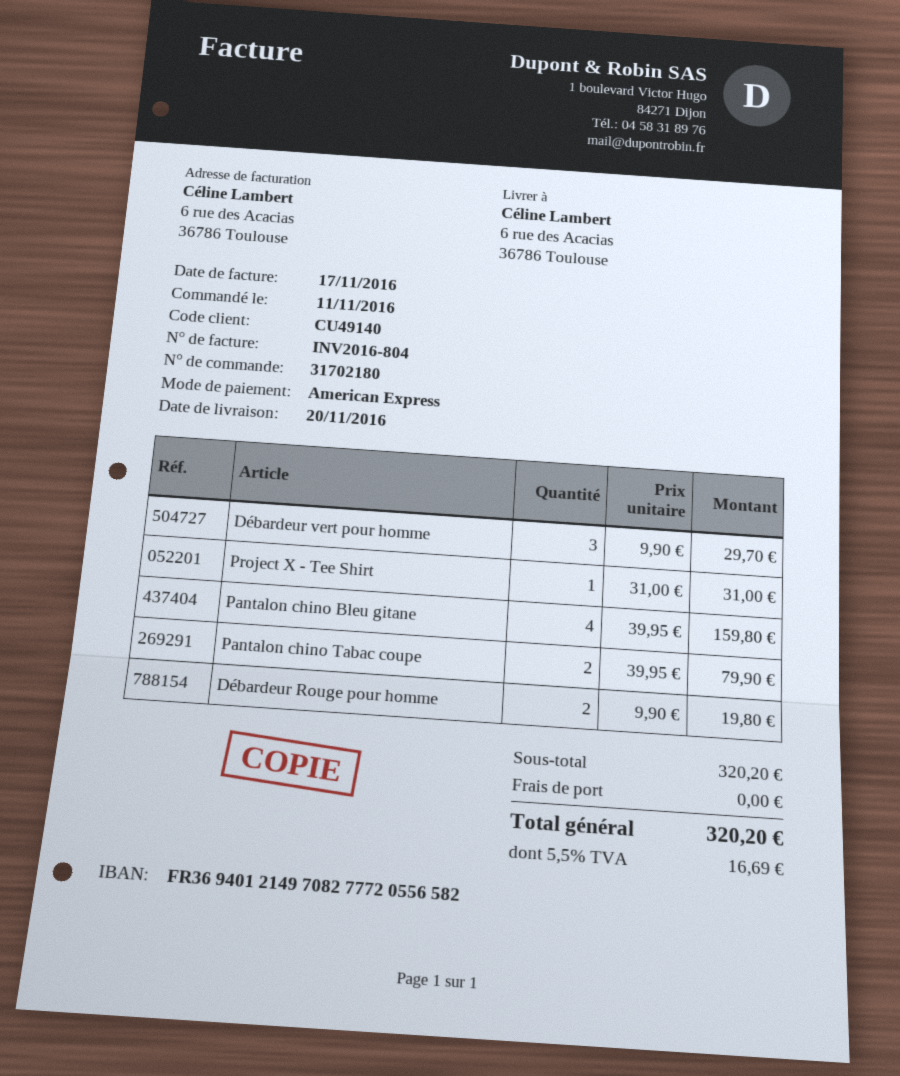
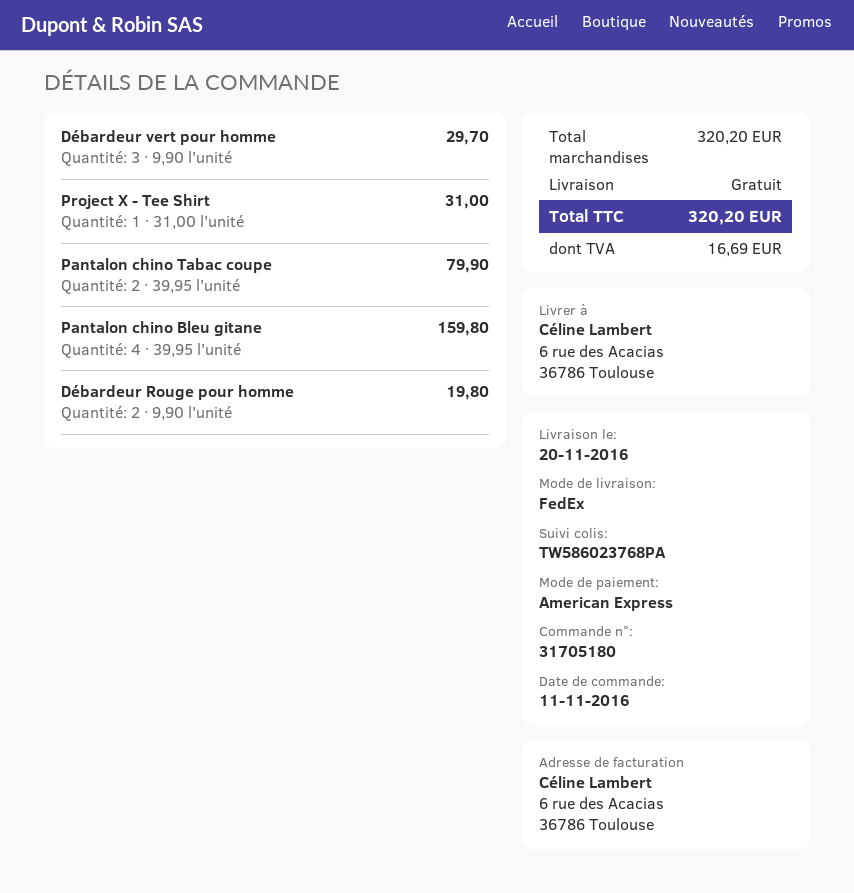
order number: 31702180 -> 31705180

